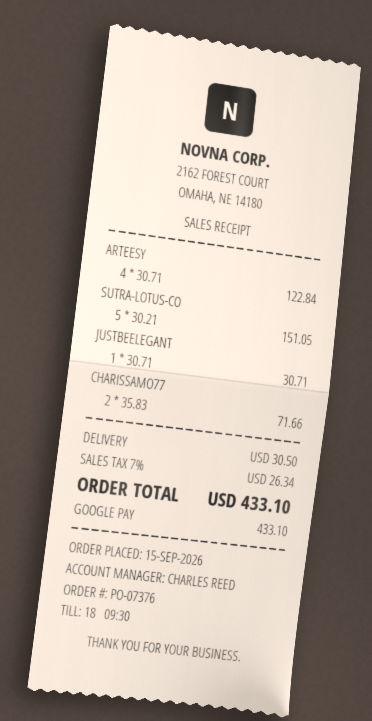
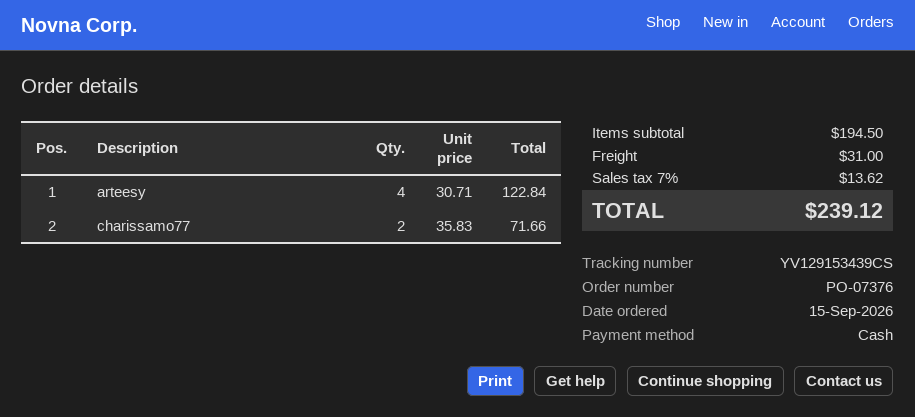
payment method: Google Pay -> cash
SUTRA-LOTUS-CO: 5 x 30.21 = 151.05 -> none
JUSTBEELEGANT: 1 x 30.71 = 30.71 -> none
shipping: 30.50 -> 31.00
tax: 7% = 26.34 -> 7% = 13.62
total: 433.10 -> 239.12

